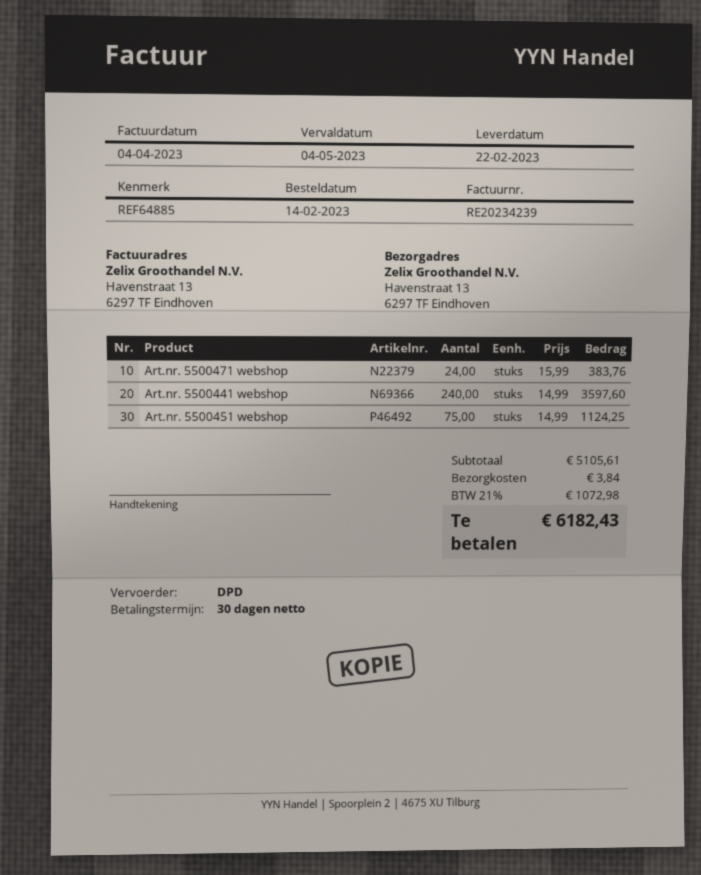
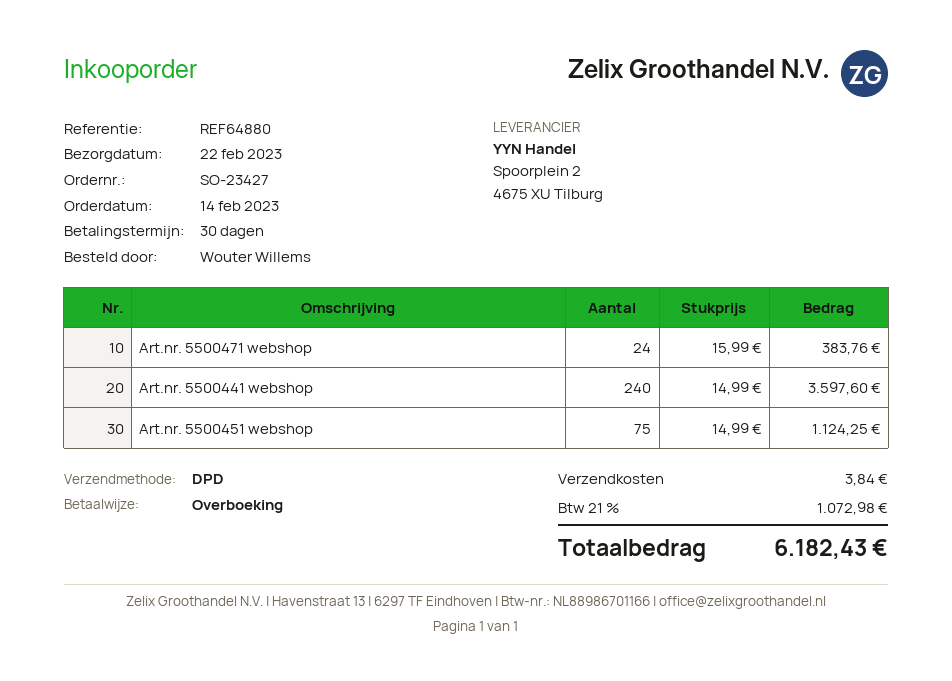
reference: REF64885 -> REF64880

